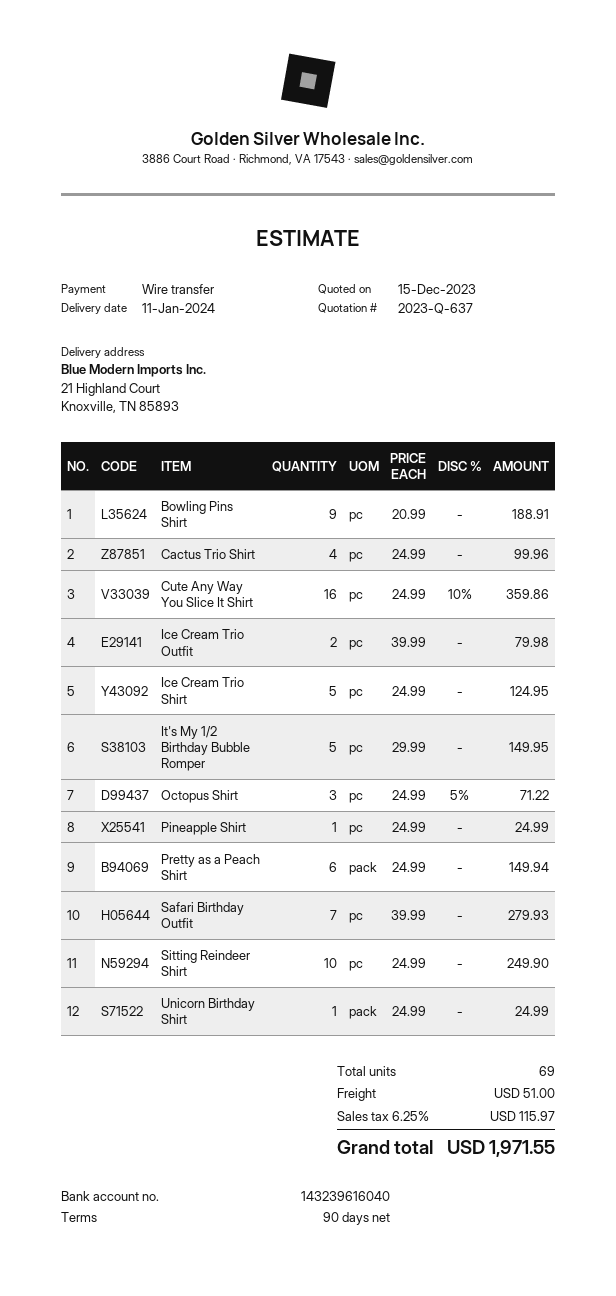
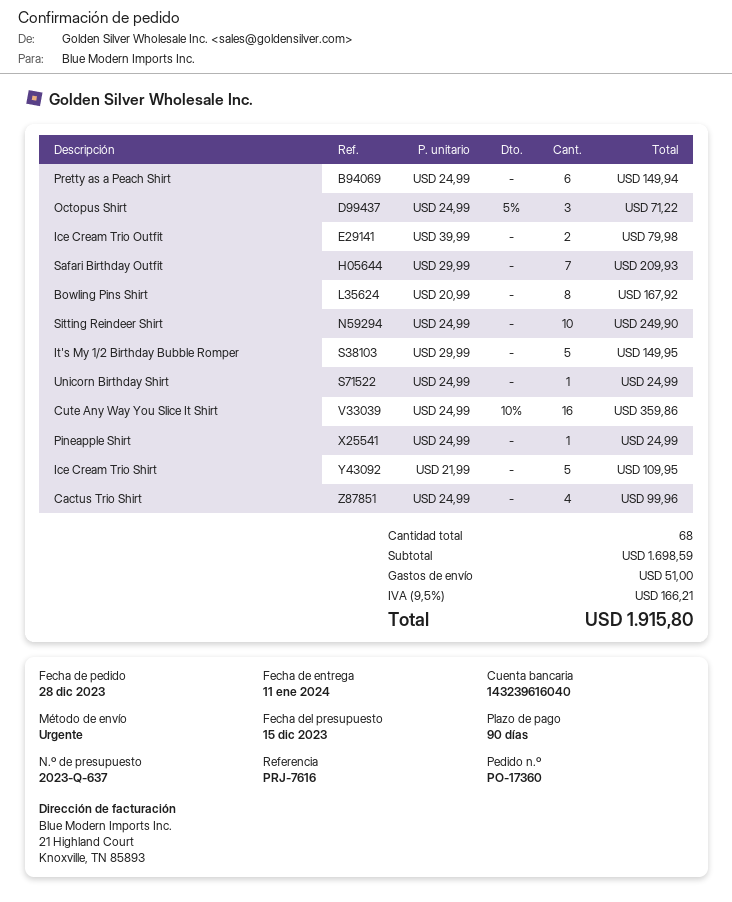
Bowling Pins Shirt: 9 x 20.99 = 188.91 -> 8 x 20.99 = 167.92
Ice Cream Trio Shirt: 5 x 24.99 = 124.95 -> 5 x 21.99 = 109.95
Safari Birthday Outfit: 7 x 39.99 = 279.93 -> 7 x 29.99 = 209.93
total quantity: 69 -> 68
tax: 6.25% = 115.97 -> 9.5% = 166.21
total: 1971.55 -> 1915.80

